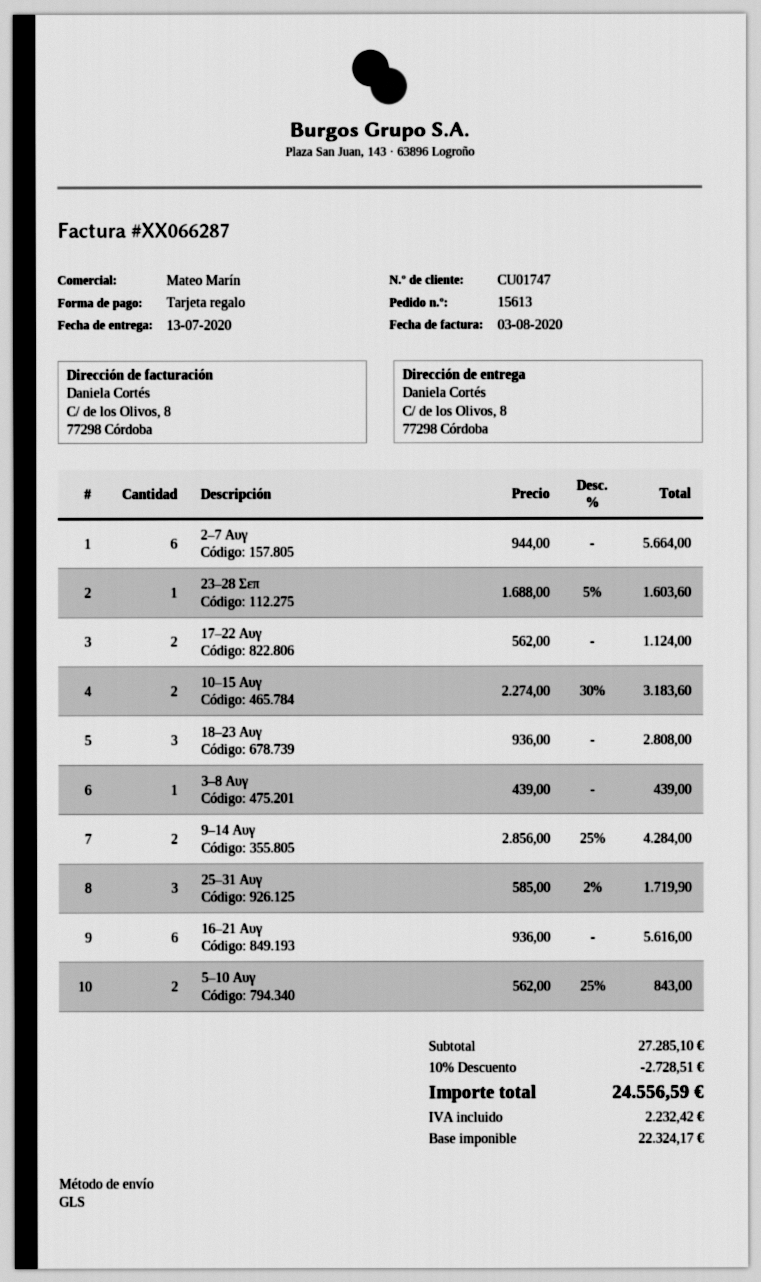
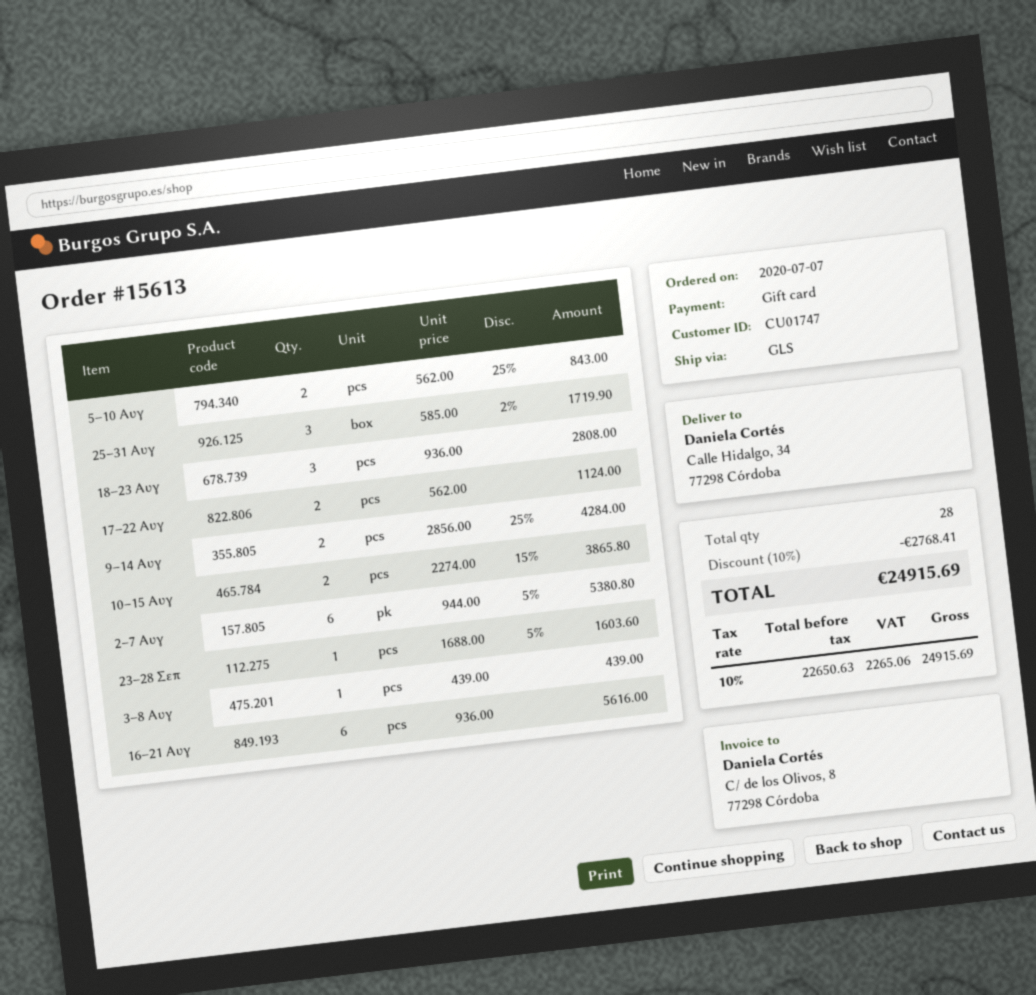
ship to: C/ de los Olivos, 8, 77298 Córdoba -> Calle Hidalgo, 34, 77298 Córdoba
2–7 Αυγ: 6 x 944.00 = 5664.00 -> 6 x 944.00 - 5% = 5380.80
10–15 Αυγ: 2 x 2274.00 - 30% = 3183.60 -> 2 x 2274.00 - 15% = 3865.80
discount: 10% = 2728.51 -> 10% = 2768.41
net: 22324.17 -> 22650.63
tax: 2232.42 -> 2265.06
total: 24556.59 -> 24915.69

